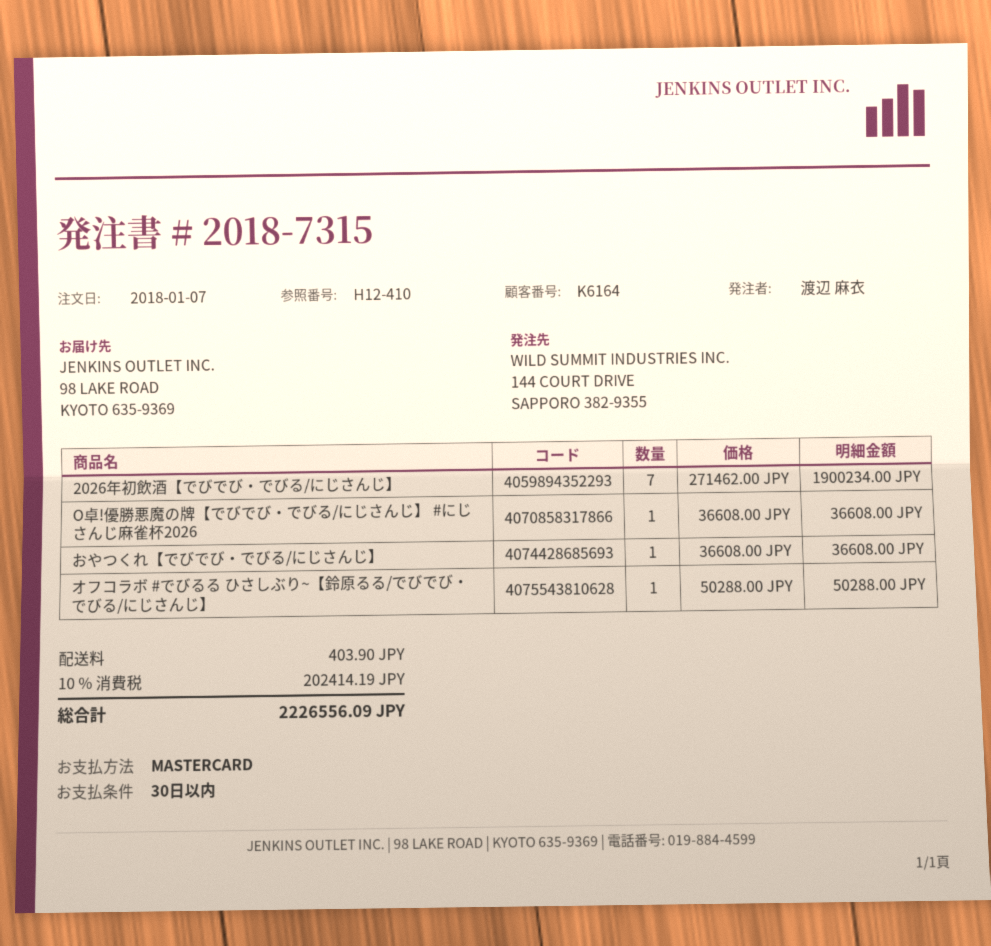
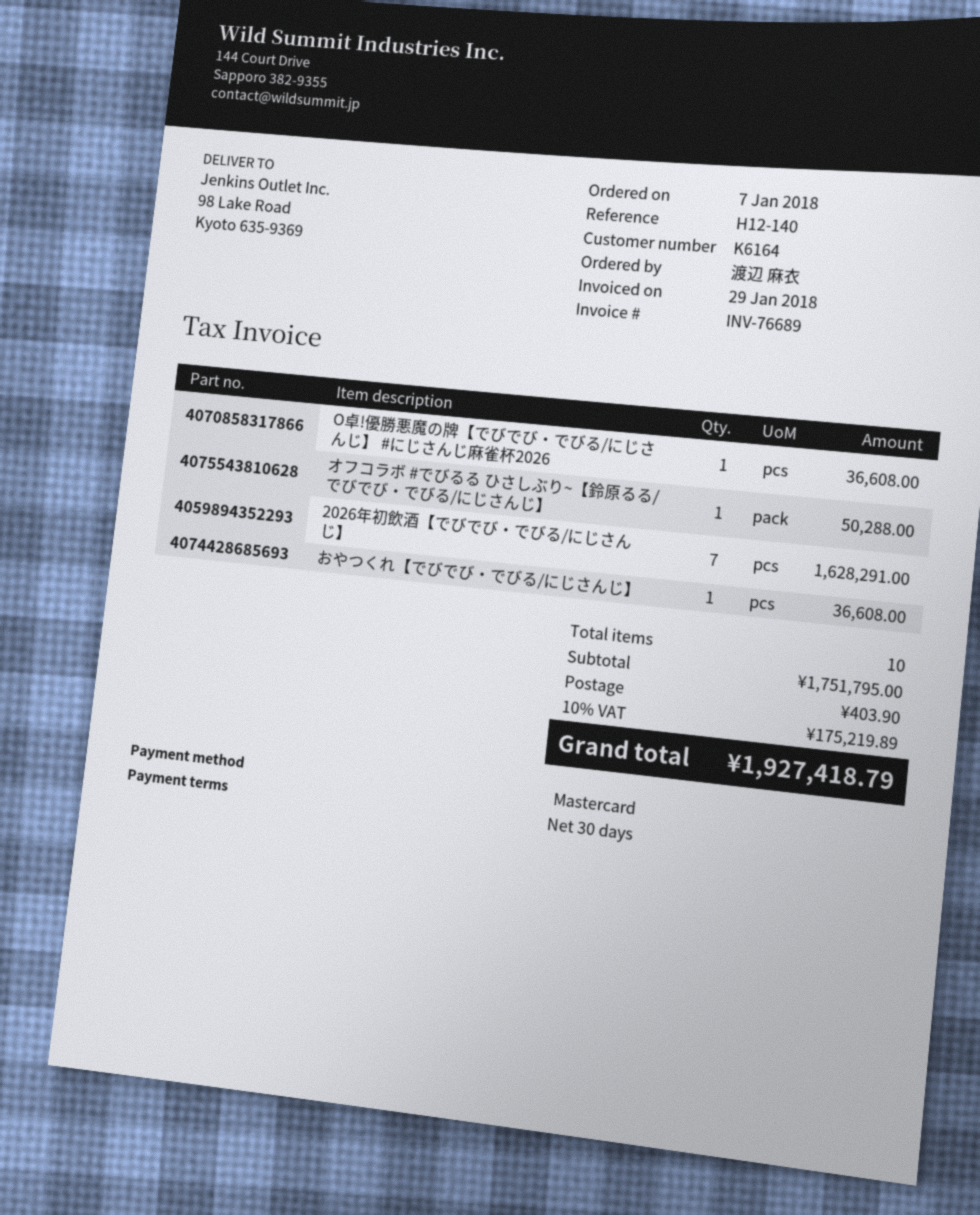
reference: H12-410 -> H12-140
2026年初飲酒【でびでび・でびる/にじさんじ】: 7 for 1900234.00 -> 7 for 1628291.00
tax: 10% = 202414.19 -> 10% = 175219.89
total: 2226556.09 -> 1927418.79

